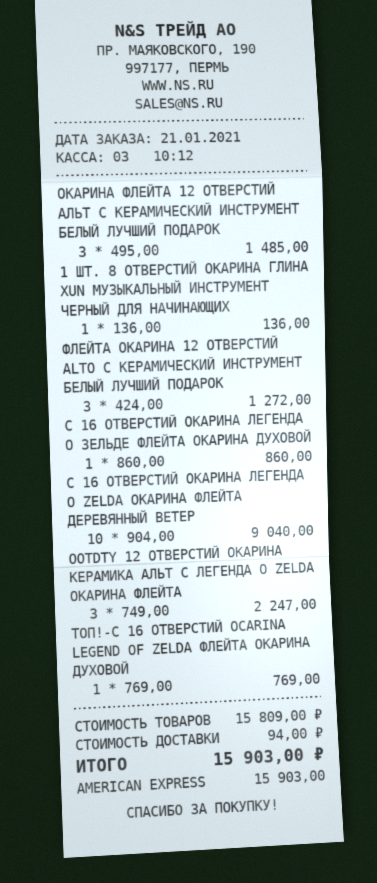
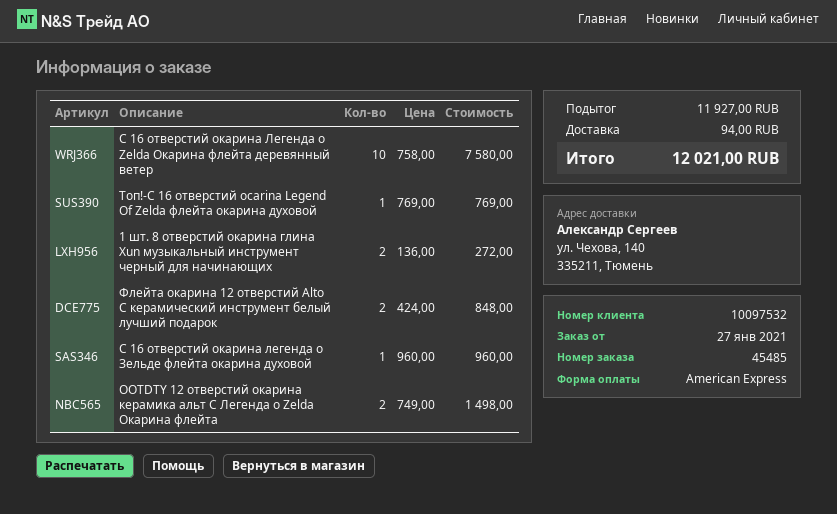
order date: 2021-01-21 -> 2021-01-27
ОКАРИНА ФЛЕЙТА 12 ОТВЕРСТИЙ АЛЬТ C КЕРАМИЧЕСКИЙ ИНСТРУМЕНТ БЕЛЫЙ ЛУЧШИЙ ПОДАРОК: 3 x 495.00 = 1485.00 -> none
1 ШТ. 8 ОТВЕРСТИЙ ОКАРИНА ГЛИНА XUN МУЗЫКАЛЬНЫЙ ИНСТРУМЕНТ ЧЕРНЫЙ ДЛЯ НАЧИНАЮЩИХ: 1 x 136.00 = 136.00 -> 2 x 136.00 = 272.00
ФЛЕЙТА ОКАРИНА 12 ОТВЕРСТИЙ ALTO C КЕРАМИЧЕСКИЙ ИНСТРУМЕНТ БЕЛЫЙ ЛУЧШИЙ ПОДАРОК: 3 x 424.00 = 1272.00 -> 2 x 424.00 = 848.00
C 16 ОТВЕРСТИЙ ОКАРИНА ЛЕГЕНДА О ЗЕЛЬДЕ ФЛЕЙТА ОКАРИНА ДУХОВОЙ: 1 x 860.00 = 860.00 -> 1 x 960.00 = 960.00
C 16 ОТВЕРСТИЙ ОКАРИНА ЛЕГЕНДА О ZELDA ОКАРИНА ФЛЕЙТА ДЕРЕВЯННЫЙ ВЕТЕР: 10 x 904.00 = 9040.00 -> 10 x 758.00 = 7580.00
OOTDTY 12 ОТВЕРСТИЙ ОКАРИНА КЕРАМИКА АЛЬТ C ЛЕГЕНДА О ZELDA ОКАРИНА ФЛЕЙТА: 3 x 749.00 = 2247.00 -> 2 x 749.00 = 1498.00
subtotal: 15809.00 -> 11927.00
total: 15903.00 -> 12021.00

